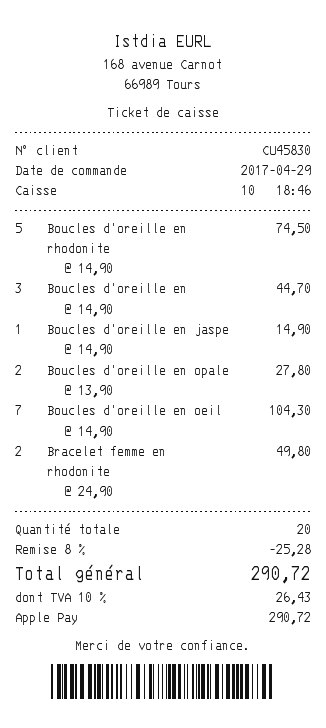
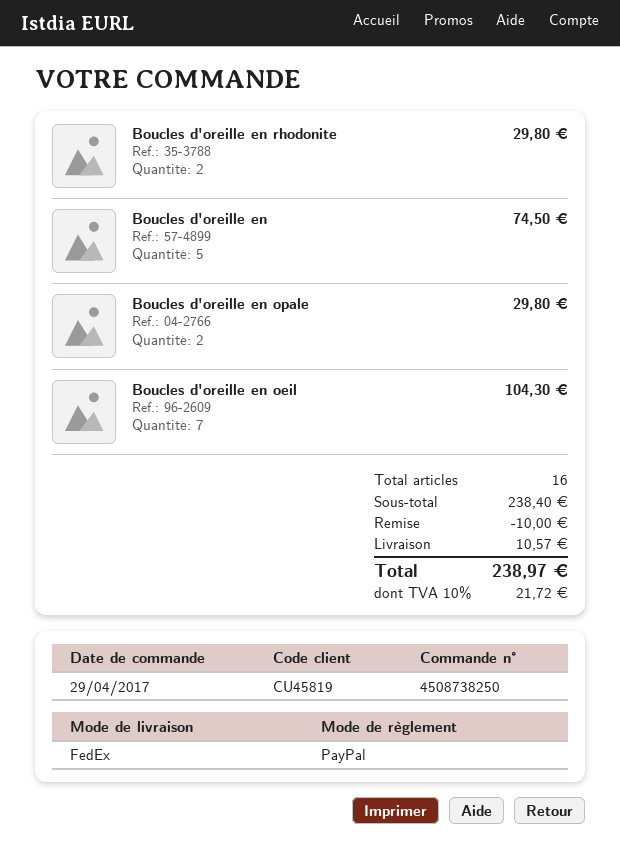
customer number: CU45830 -> CU45819
payment method: Apple Pay -> PayPal
Boucles d'oreille en rhodonite: 5 for 74.50 -> 2 for 29.80
Boucles d'oreille en: 3 for 44.70 -> 5 for 74.50
Boucles d'oreille en jaspe: 1 for 14.90 -> none
Boucles d'oreille en opale: 2 for 27.80 -> 2 for 29.80
Bracelet femme en rhodonite: 2 for 49.80 -> none
total quantity: 20 -> 16
discount: 25.28 -> 10.00
shipping: none -> 10.57
tax: 10% = 26.43 -> 10% = 21.72
total: 290.72 -> 238.97

